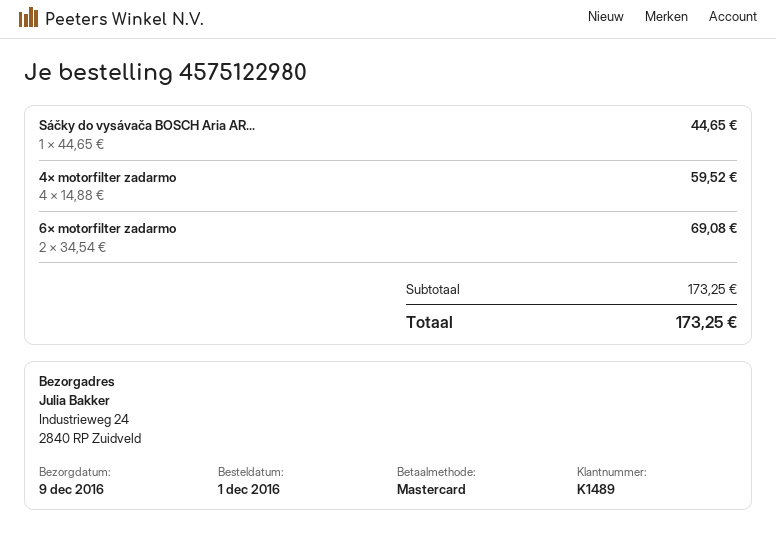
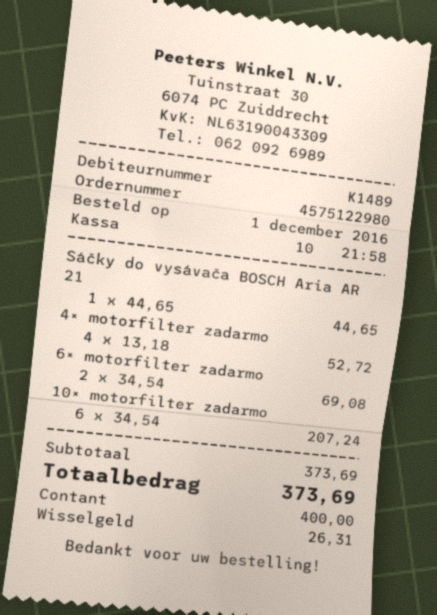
payment method: Mastercard -> cash
4× motorfilter zadarmo: 4 x 14.88 = 59.52 -> 4 x 13.18 = 52.72
10× motorfilter zadarmo: none -> 6 x 34.54 = 207.24
subtotal: 173.25 -> 373.69
total: 173.25 -> 373.69

